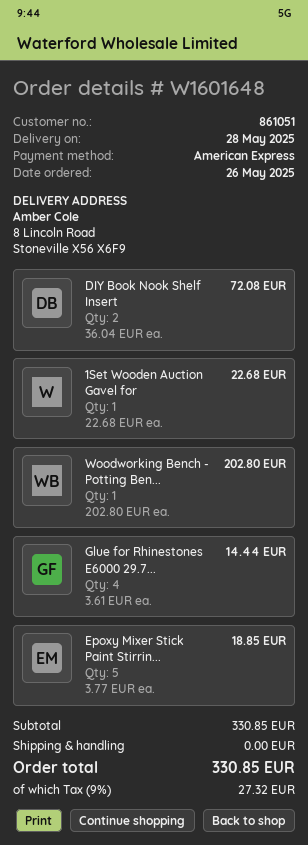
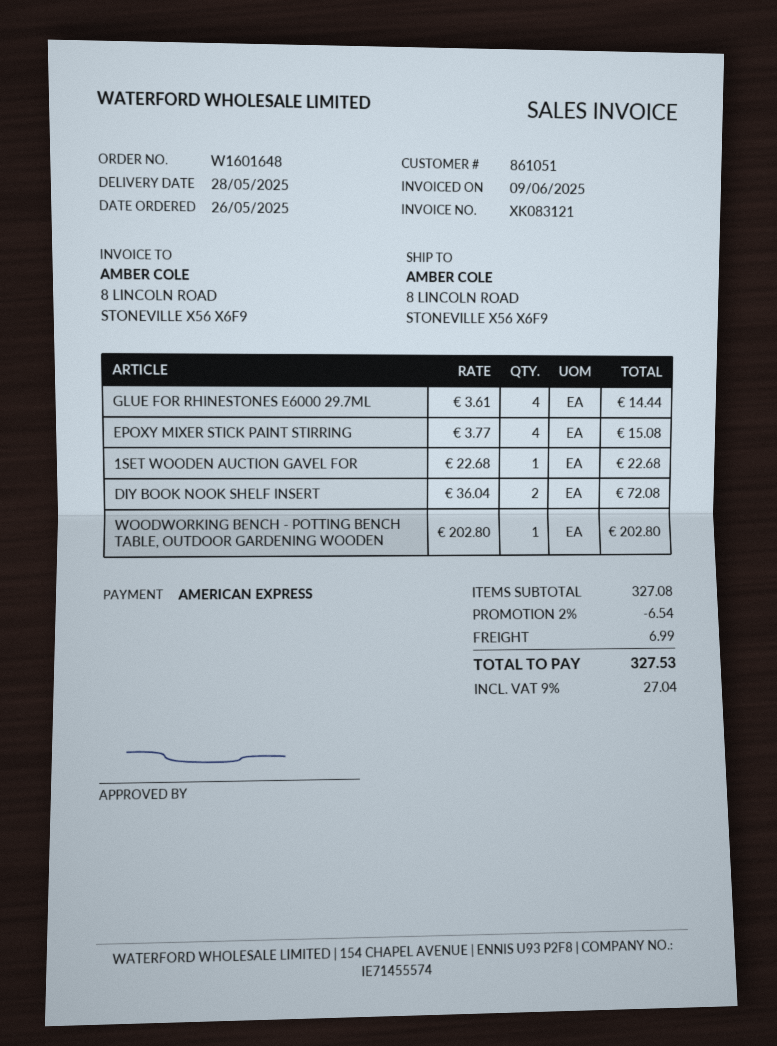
Epoxy Mixer Stick Paint Stirrin...: 5 x 3.77 = 18.85 -> 4 x 3.77 = 15.08
subtotal: 330.85 -> 327.08
discount: none -> 2% = 6.54
shipping: 0.00 -> 6.99
tax: 9% = 27.32 -> 9% = 27.04
total: 330.85 -> 327.53

